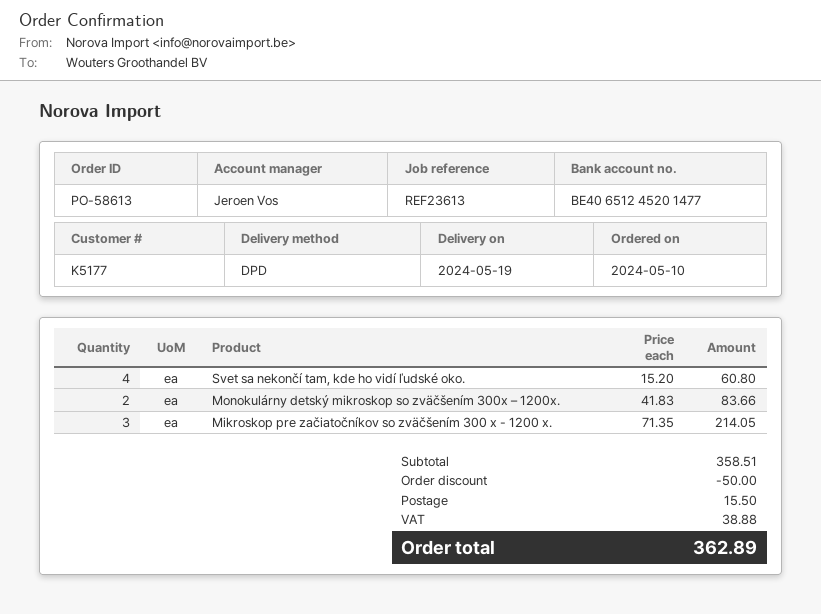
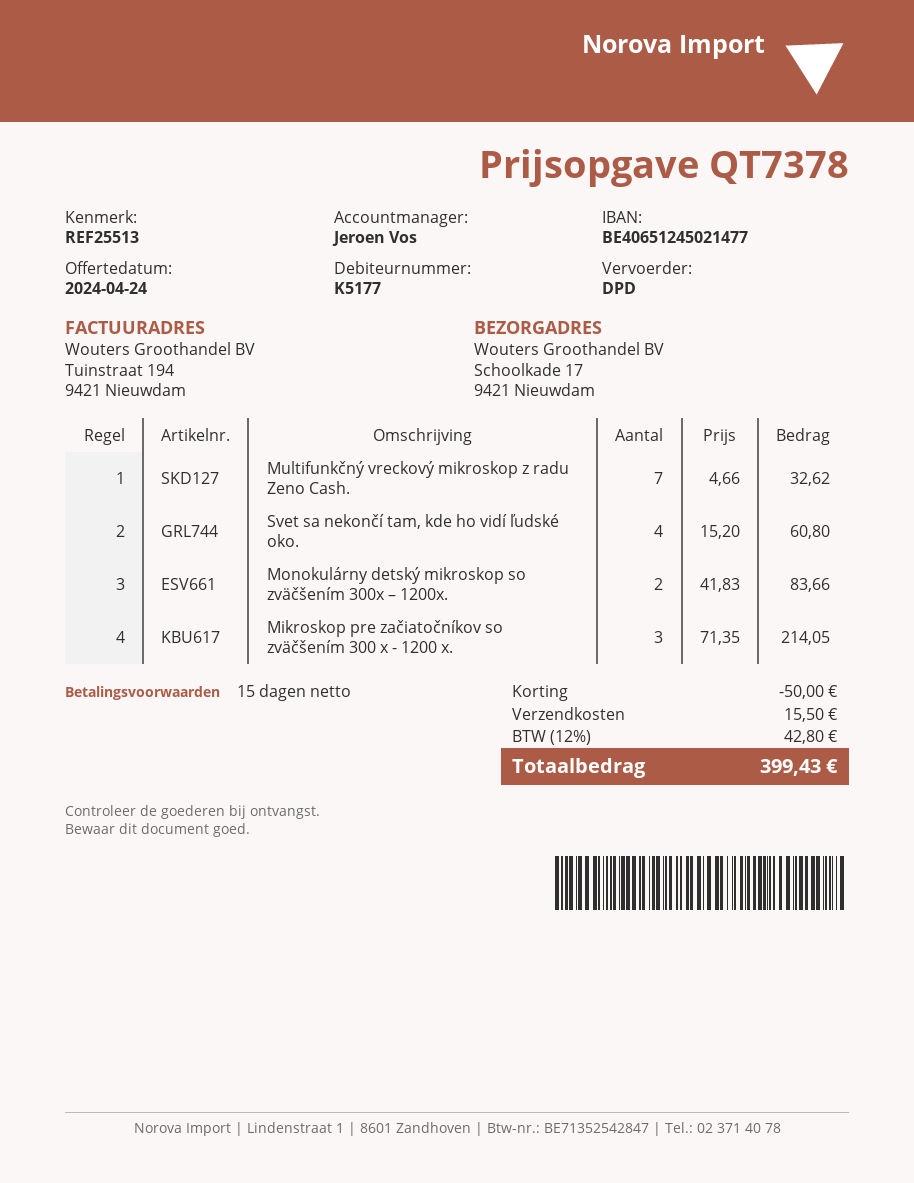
reference: REF23613 -> REF25513
bank account: BE40651245201477 -> BE40651245021477
Multifunkčný vreckový mikroskop z radu Zeno Cash.: none -> 7 x 4.66 = 32.62
tax: 38.88 -> 42.80
total: 362.89 -> 399.43

